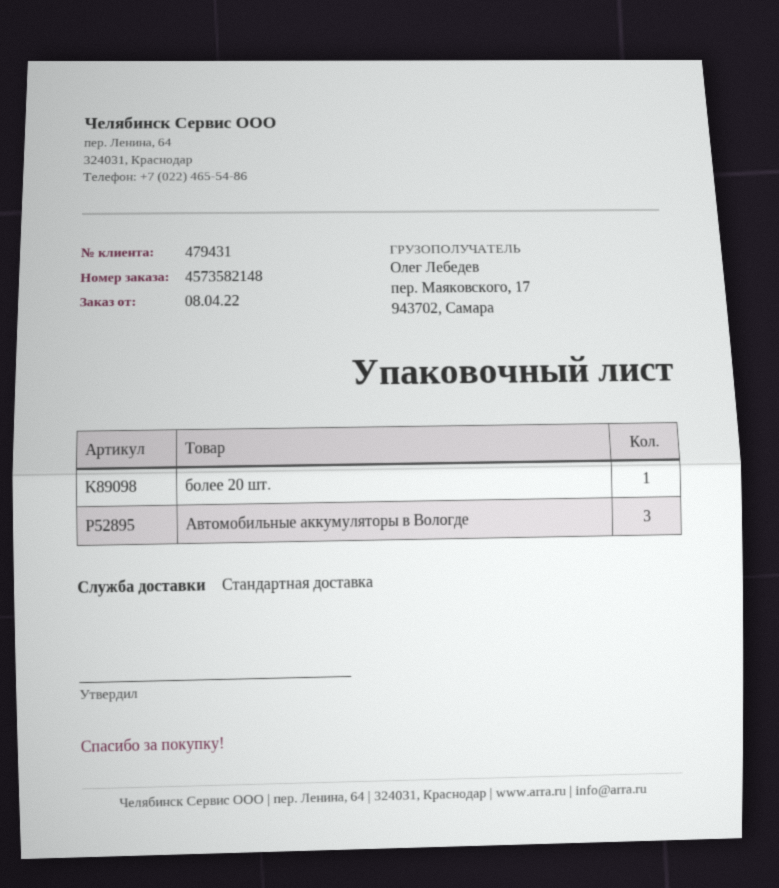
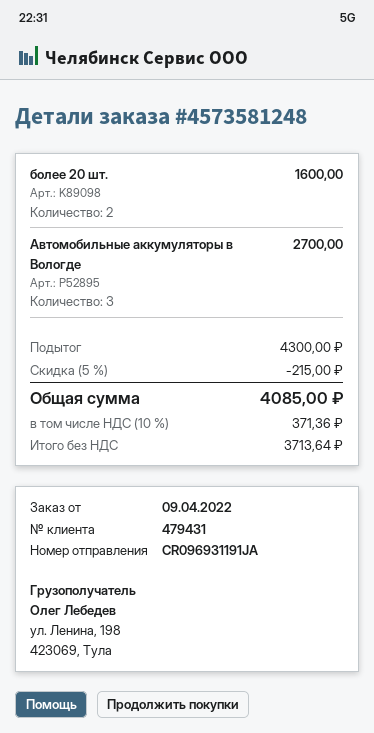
order number: 4573582148 -> 4573581248
order date: 2022-04-08 -> 2022-04-09
ship to: пер. Маяковского, 17, 943702, Самара -> ул. Ленина, 198, 423069, Тула
более 20 шт.: 1 -> 2

